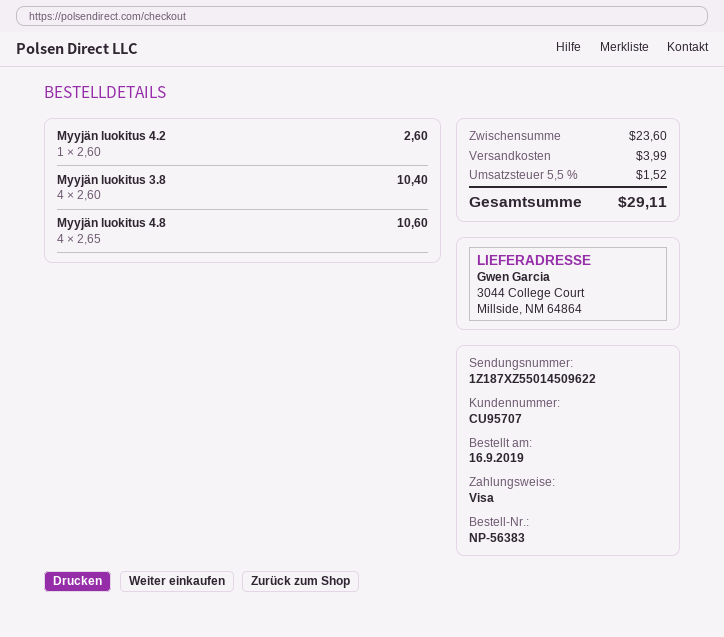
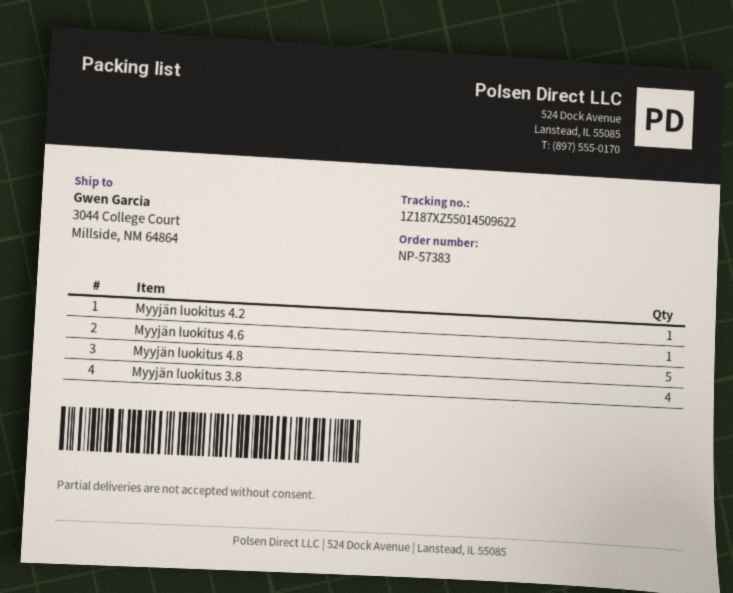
order number: NP-56383 -> NP-57383
Myyjän luokitus 4.8: 4 -> 5
Myyjän luokitus 4.6: none -> 1

